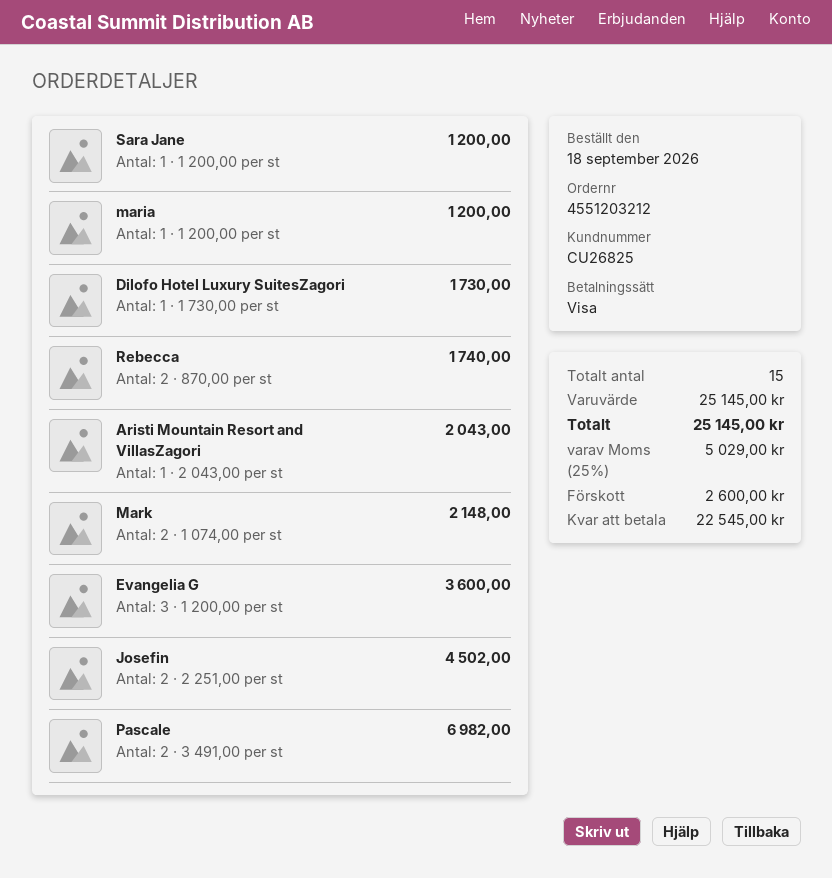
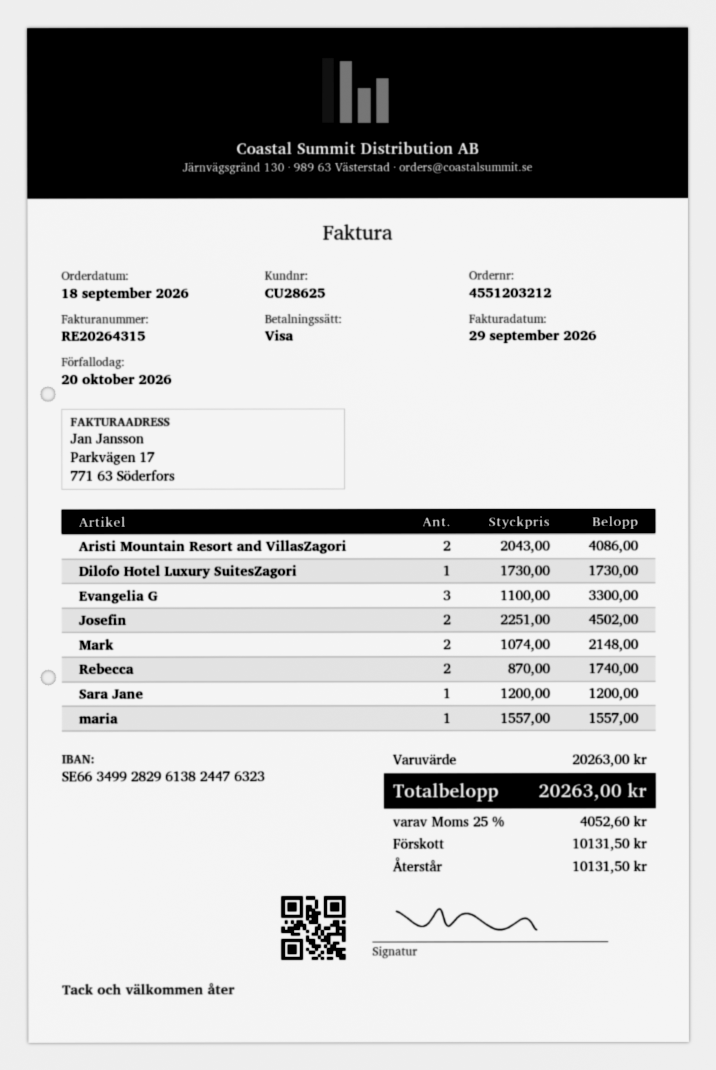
customer number: CU26825 -> CU28625
maria: 1 x 1200.00 = 1200.00 -> 1 x 1557.00 = 1557.00
Aristi Mountain Resort and VillasZagori: 1 x 2043.00 = 2043.00 -> 2 x 2043.00 = 4086.00
Evangelia G: 3 x 1200.00 = 3600.00 -> 3 x 1100.00 = 3300.00
Pascale: 2 x 3491.00 = 6982.00 -> none
subtotal: 25145.00 -> 20263.00
tax: 25% = 5029.00 -> 25% = 4052.60
total: 25145.00 -> 20263.00
deposit: 2600.00 -> 10131.50
balance: 22545.00 -> 10131.50

